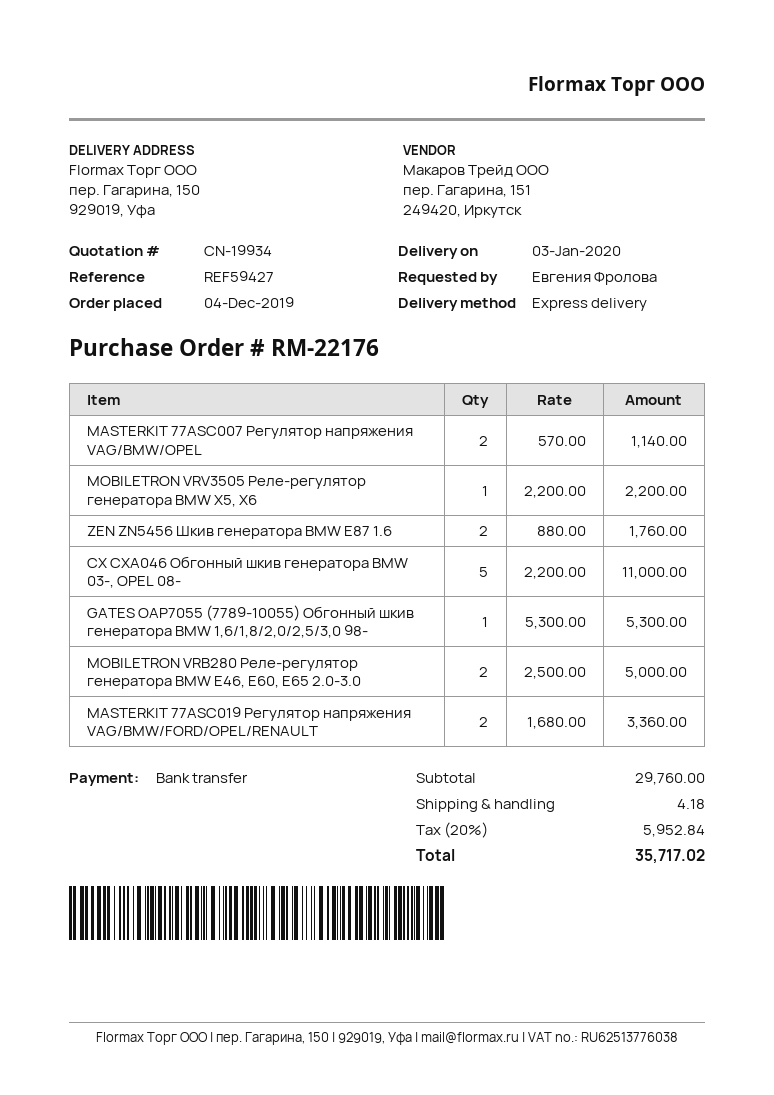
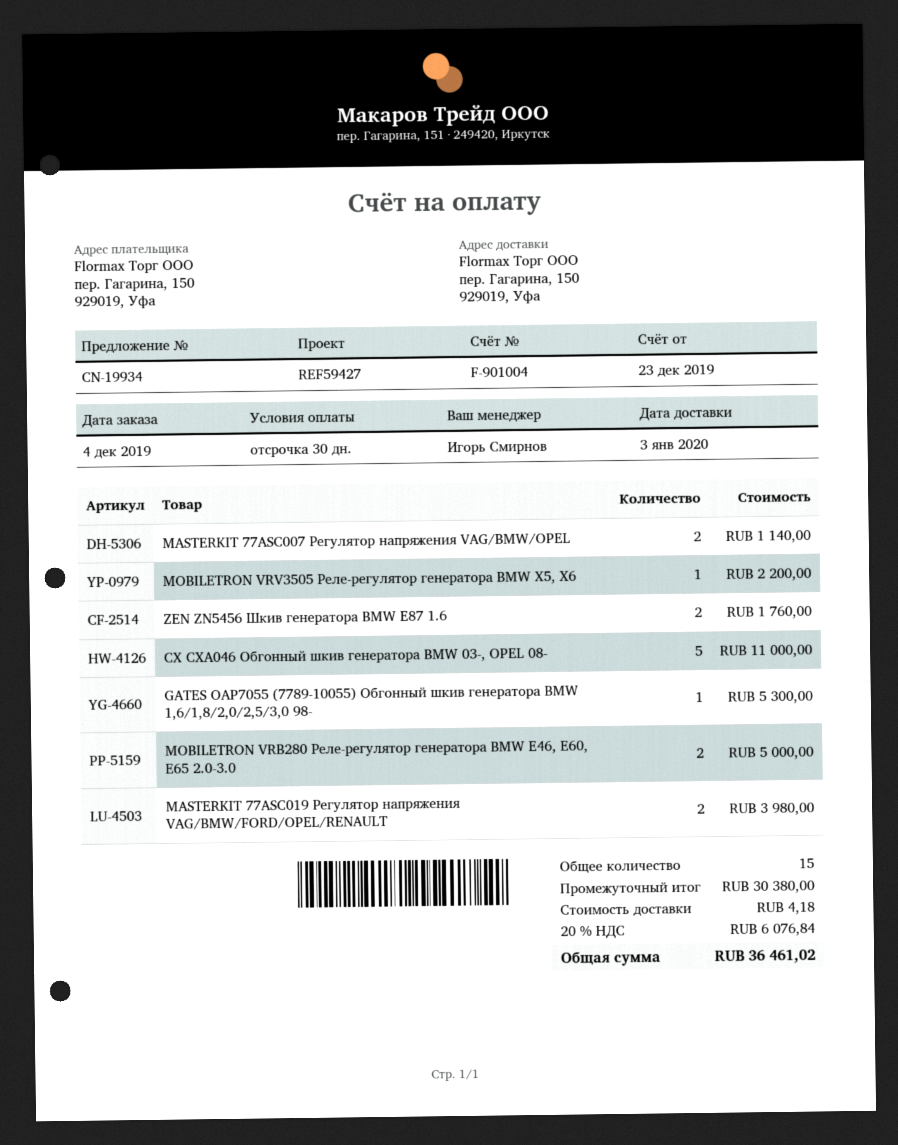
MASTERKIT 77ASC019 Регулятор напряжения VAG/BMW/FORD/OPEL/RENAULT: 2 for 3360.00 -> 2 for 3980.00
subtotal: 29760.00 -> 30380.00
tax: 20% = 5952.84 -> 20% = 6076.84
total: 35717.02 -> 36461.02

